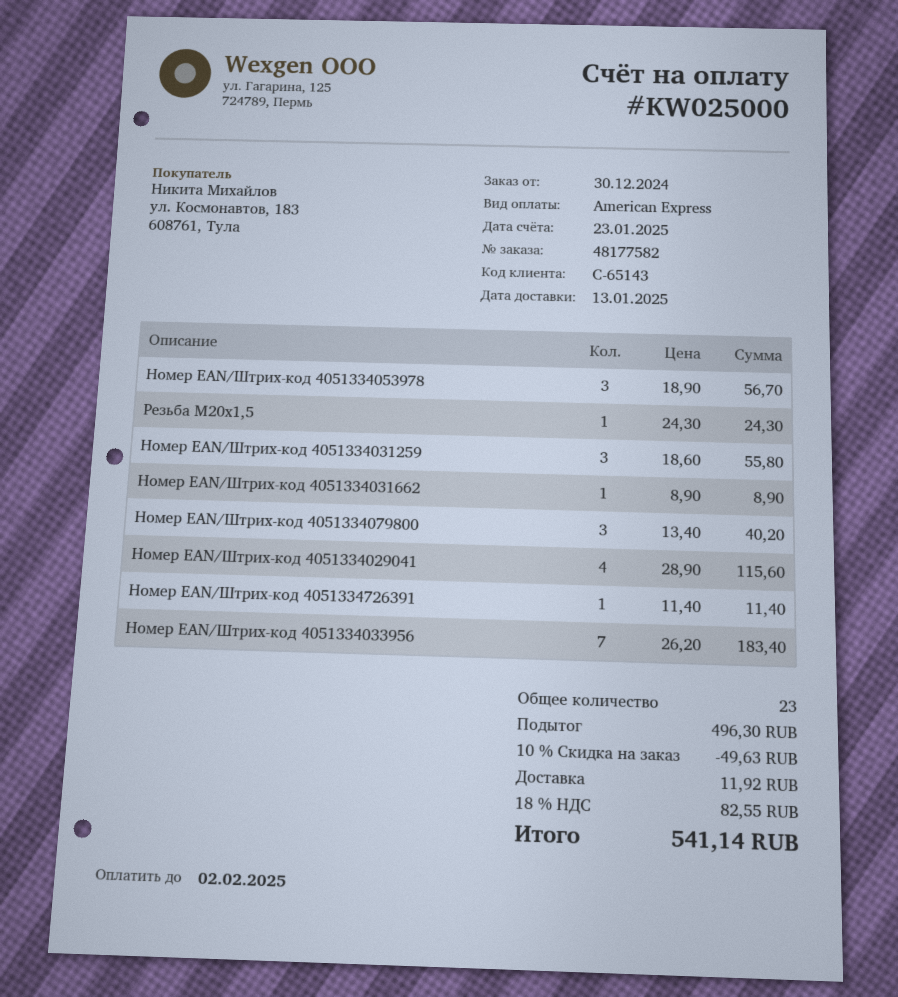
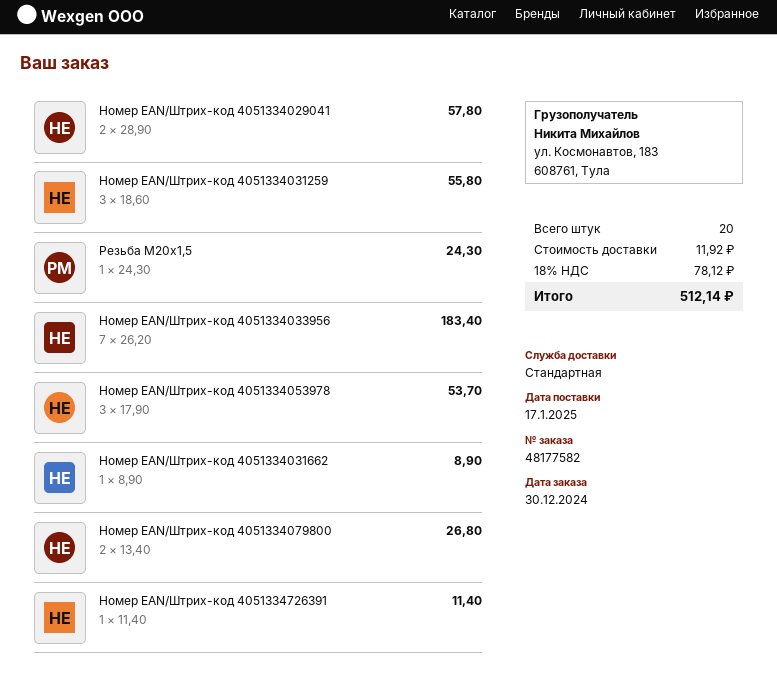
delivery date: 2025-01-13 -> 2025-01-17
Номер EAN/Штрих-код 4051334053978: 3 x 18.90 = 56.70 -> 3 x 17.90 = 53.70
Номер EAN/Штрих-код 4051334079800: 3 x 13.40 = 40.20 -> 2 x 13.40 = 26.80
Номер EAN/Штрих-код 4051334029041: 4 x 28.90 = 115.60 -> 2 x 28.90 = 57.80
total quantity: 23 -> 20
discount: 10% = 49.63 -> none
tax: 18% = 82.55 -> 18% = 78.12
total: 541.14 -> 512.14

